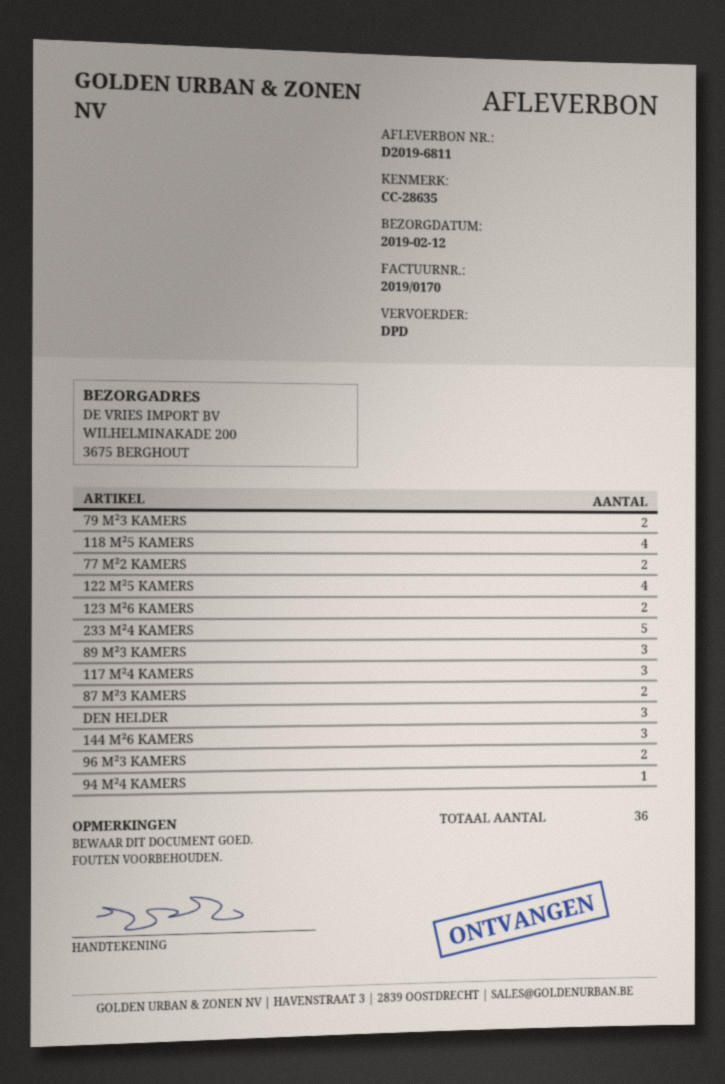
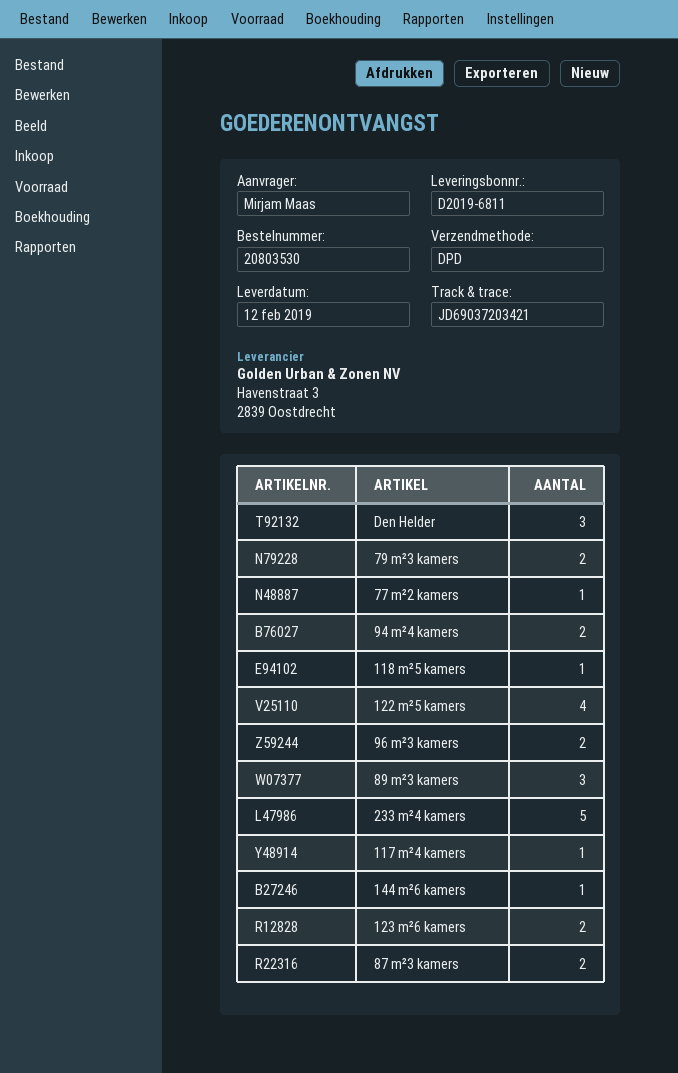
118 M²5 KAMERS: 4 -> 1
77 M²2 KAMERS: 2 -> 1
117 M²4 KAMERS: 3 -> 1
144 M²6 KAMERS: 3 -> 1
94 M²4 KAMERS: 1 -> 2

